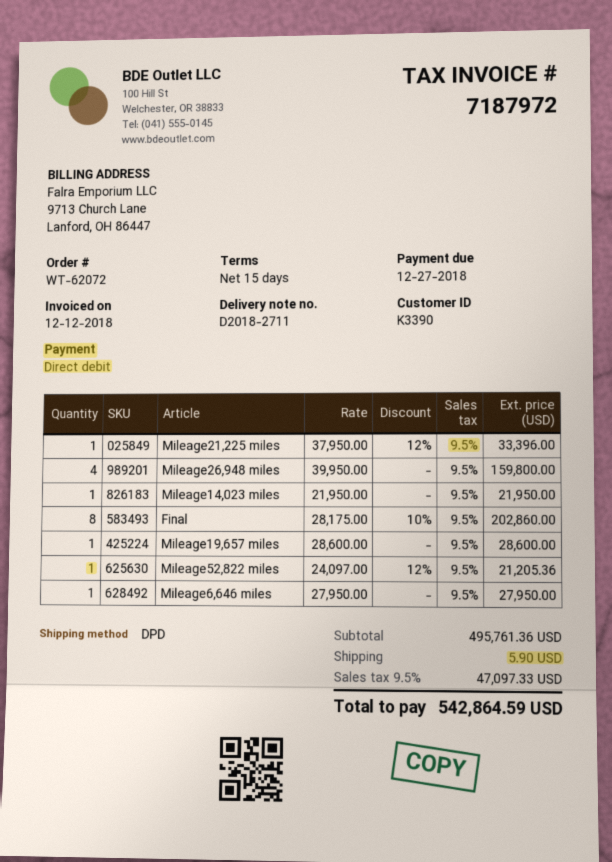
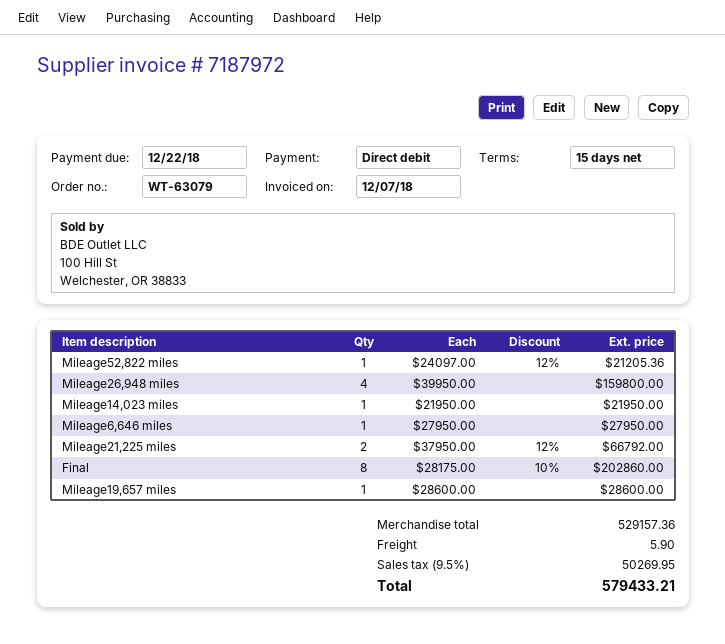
order number: WT-62072 -> WT-63079
invoice date: 2018-12-12 -> 2018-12-07
due date: 2018-12-27 -> 2018-12-22
Mileage21,225 miles: 1 x 37950.00 - 12% = 33396.00 -> 2 x 37950.00 - 12% = 66792.00
subtotal: 495761.36 -> 529157.36
tax: 9.5% = 47097.33 -> 9.5% = 50269.95
total: 542864.59 -> 579433.21

